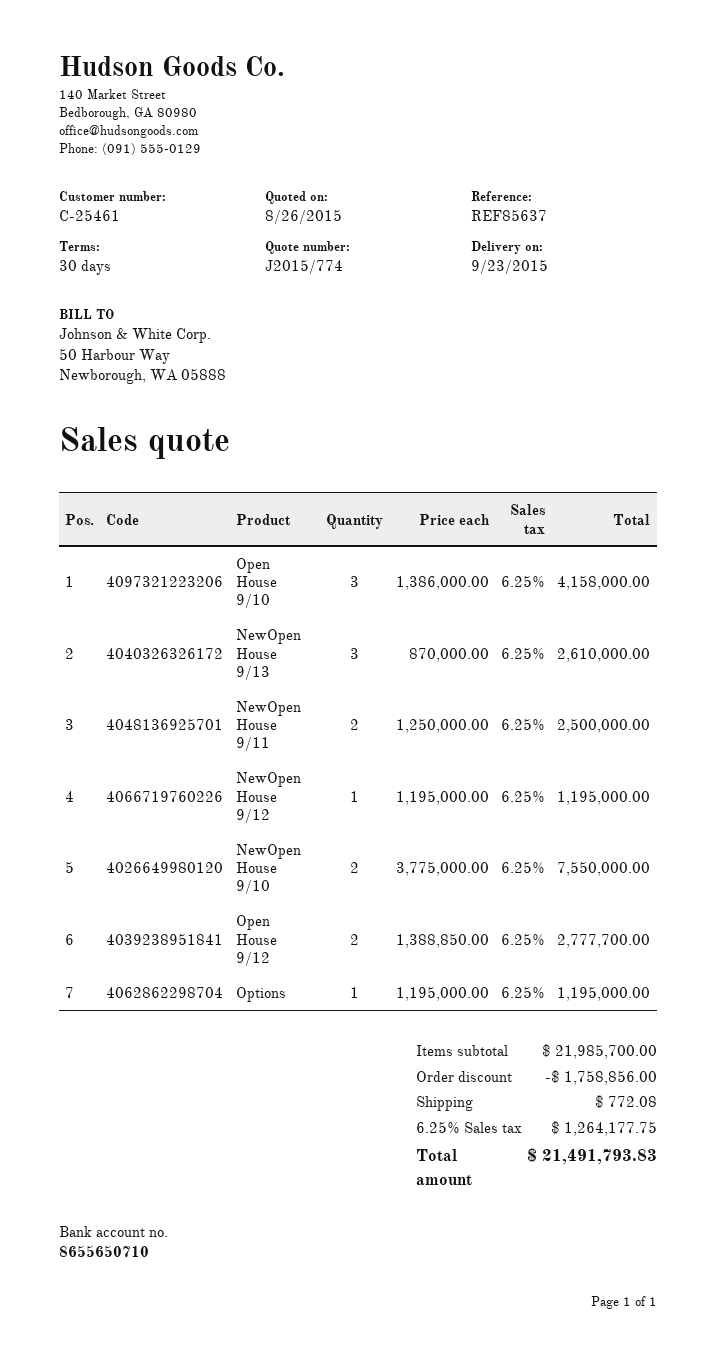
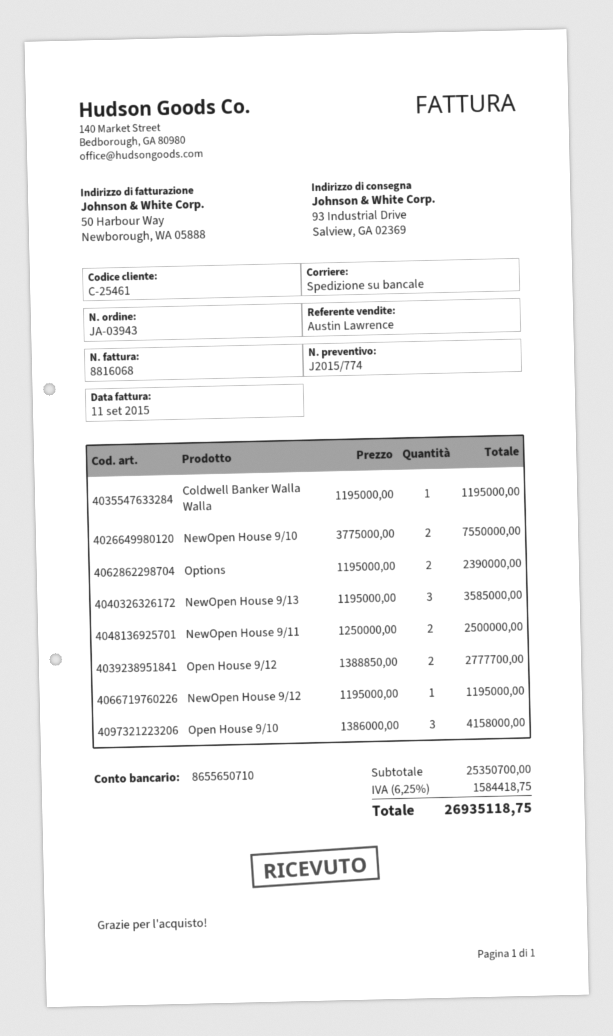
NewOpen House 9/13: 3 x 870000.00 = 2610000.00 -> 3 x 1195000.00 = 3585000.00
Options: 1 x 1195000.00 = 1195000.00 -> 2 x 1195000.00 = 2390000.00
Coldwell Banker Walla Walla: none -> 1 x 1195000.00 = 1195000.00
subtotal: 21985700.00 -> 25350700.00
discount: 1758856.00 -> none
shipping: 772.08 -> none
tax: 6.25% = 1264177.75 -> 6.25% = 1584418.75
total: 21491793.83 -> 26935118.75

